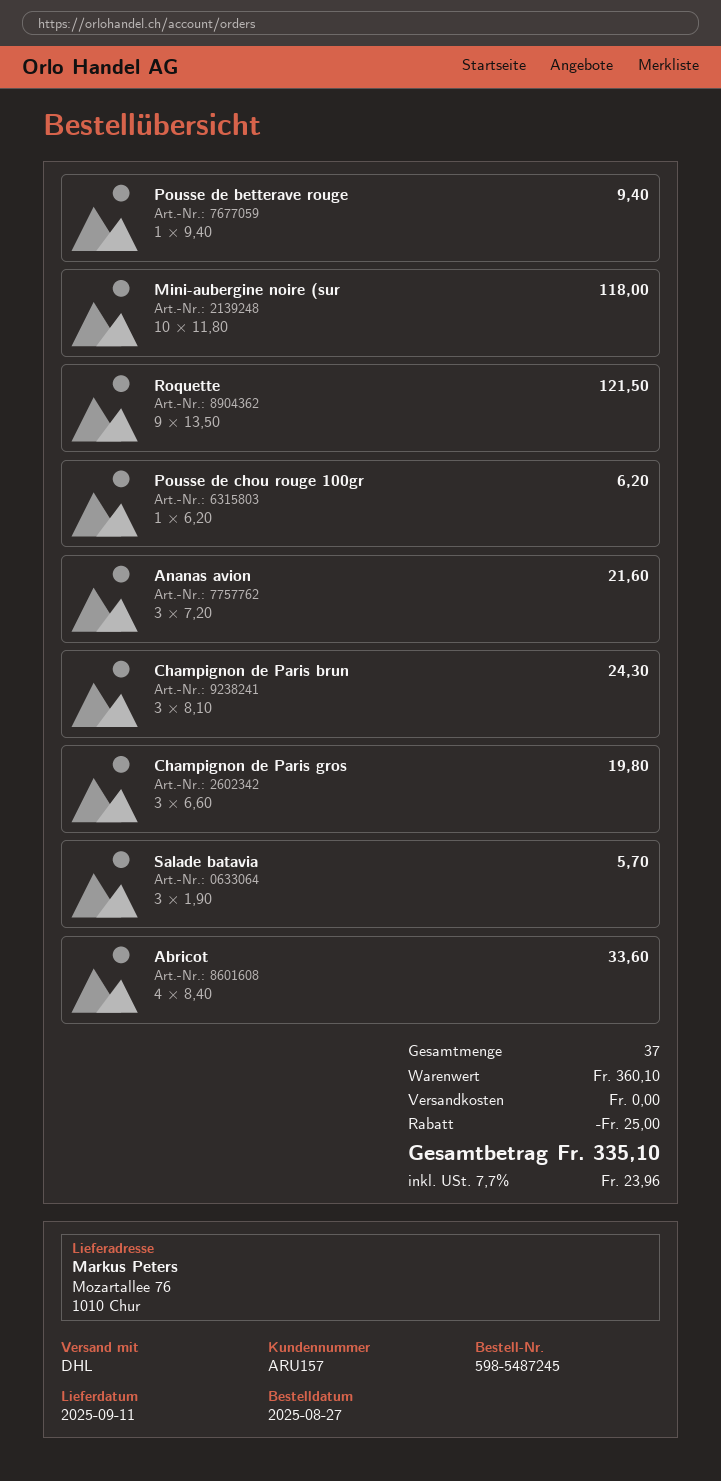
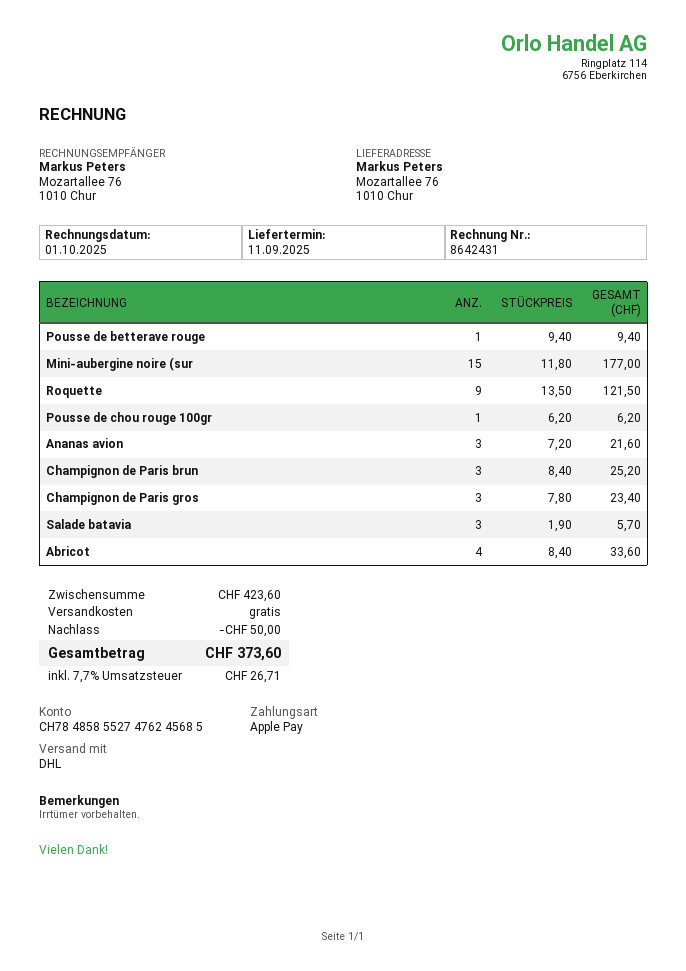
Mini-aubergine noire (sur: 10 x 11.80 = 118.00 -> 15 x 11.80 = 177.00
Champignon de Paris brun: 3 x 8.10 = 24.30 -> 3 x 8.40 = 25.20
Champignon de Paris gros: 3 x 6.60 = 19.80 -> 3 x 7.80 = 23.40
subtotal: 360.10 -> 423.60
discount: 25.00 -> 50.00
tax: 7.7% = 23.96 -> 7.7% = 26.71
total: 335.10 -> 373.60

